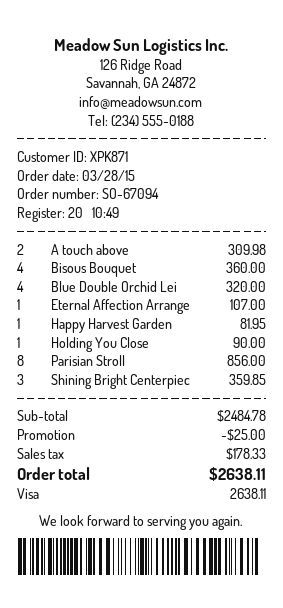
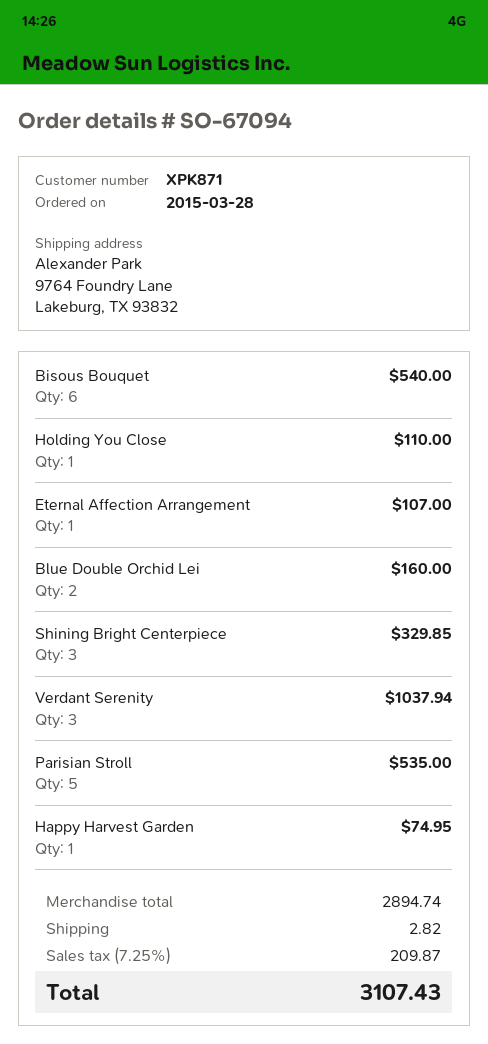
A touch above: 2 for 309.98 -> none
Bisous Bouquet: 4 for 360.00 -> 6 for 540.00
Blue Double Orchid Lei: 4 for 320.00 -> 2 for 160.00
Happy Harvest Garden: 1 for 81.95 -> 1 for 74.95
Holding You Close: 1 for 90.00 -> 1 for 110.00
Parisian Stroll: 8 for 856.00 -> 5 for 535.00
Shining Bright Centerpiec: 3 for 359.85 -> 3 for 329.85
Verdant Serenity: none -> 3 for 1037.94
subtotal: 2484.78 -> 2894.74
discount: 25.00 -> none
shipping: none -> 2.82
tax: 178.33 -> 209.87
total: 2638.11 -> 3107.43

